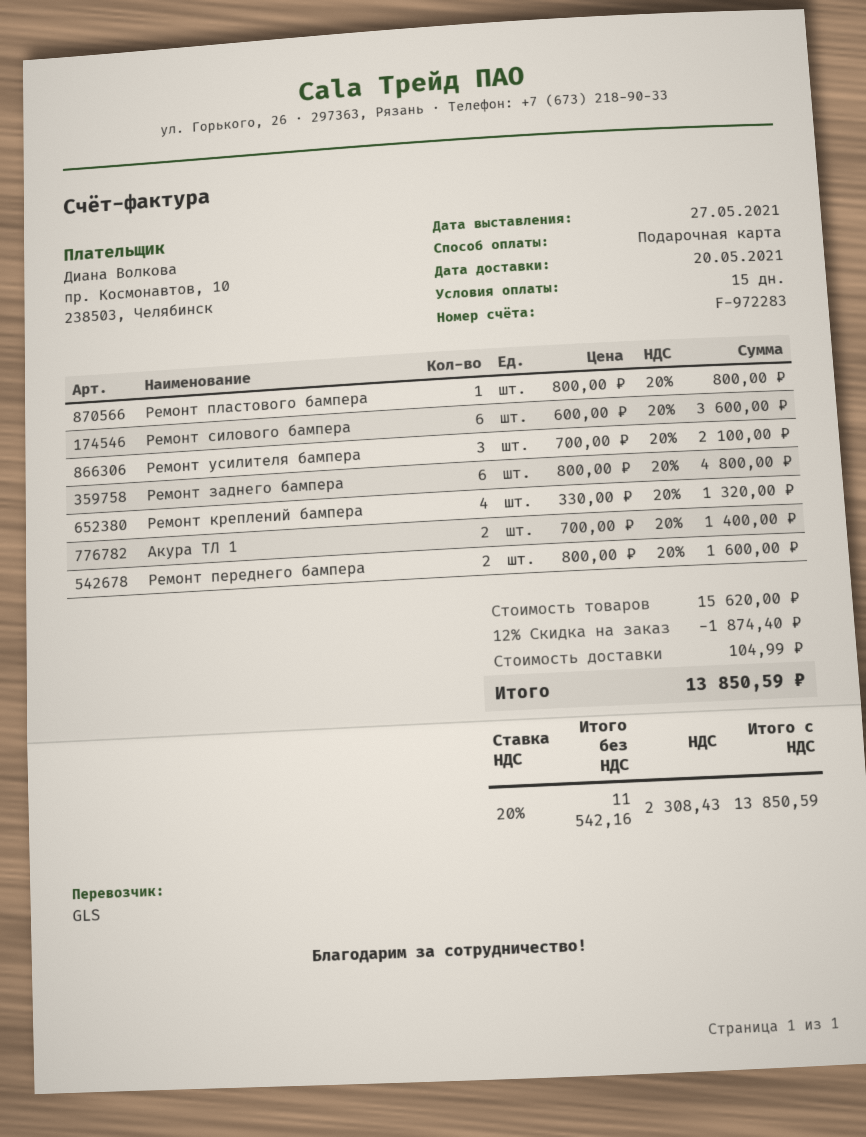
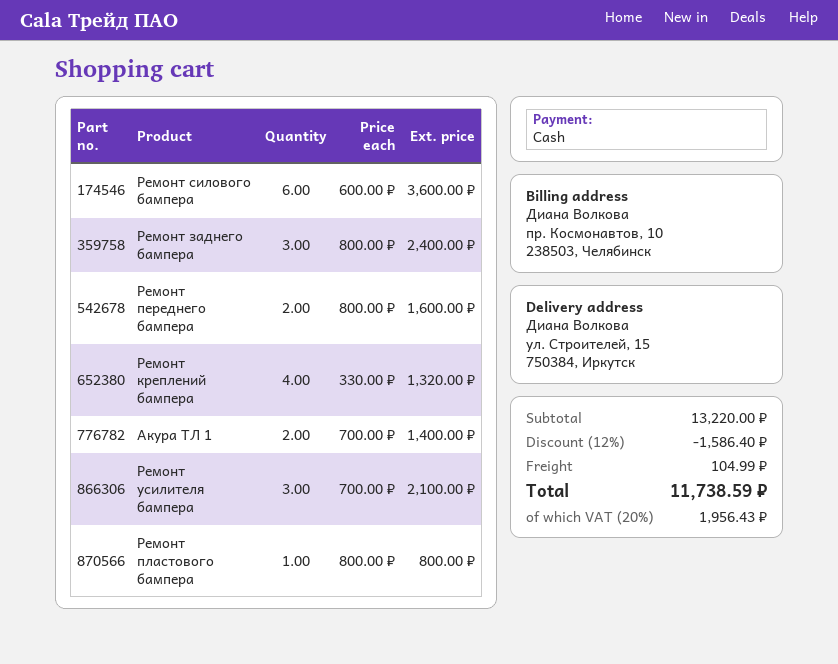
payment method: gift card -> cash
Ремонт заднего бампера: 6 x 800.00 = 4800.00 -> 3 x 800.00 = 2400.00
subtotal: 15620.00 -> 13220.00
discount: 12% = 1874.40 -> 12% = 1586.40
tax: 20% = 2308.43 -> 20% = 1956.43
total: 13850.59 -> 11738.59

